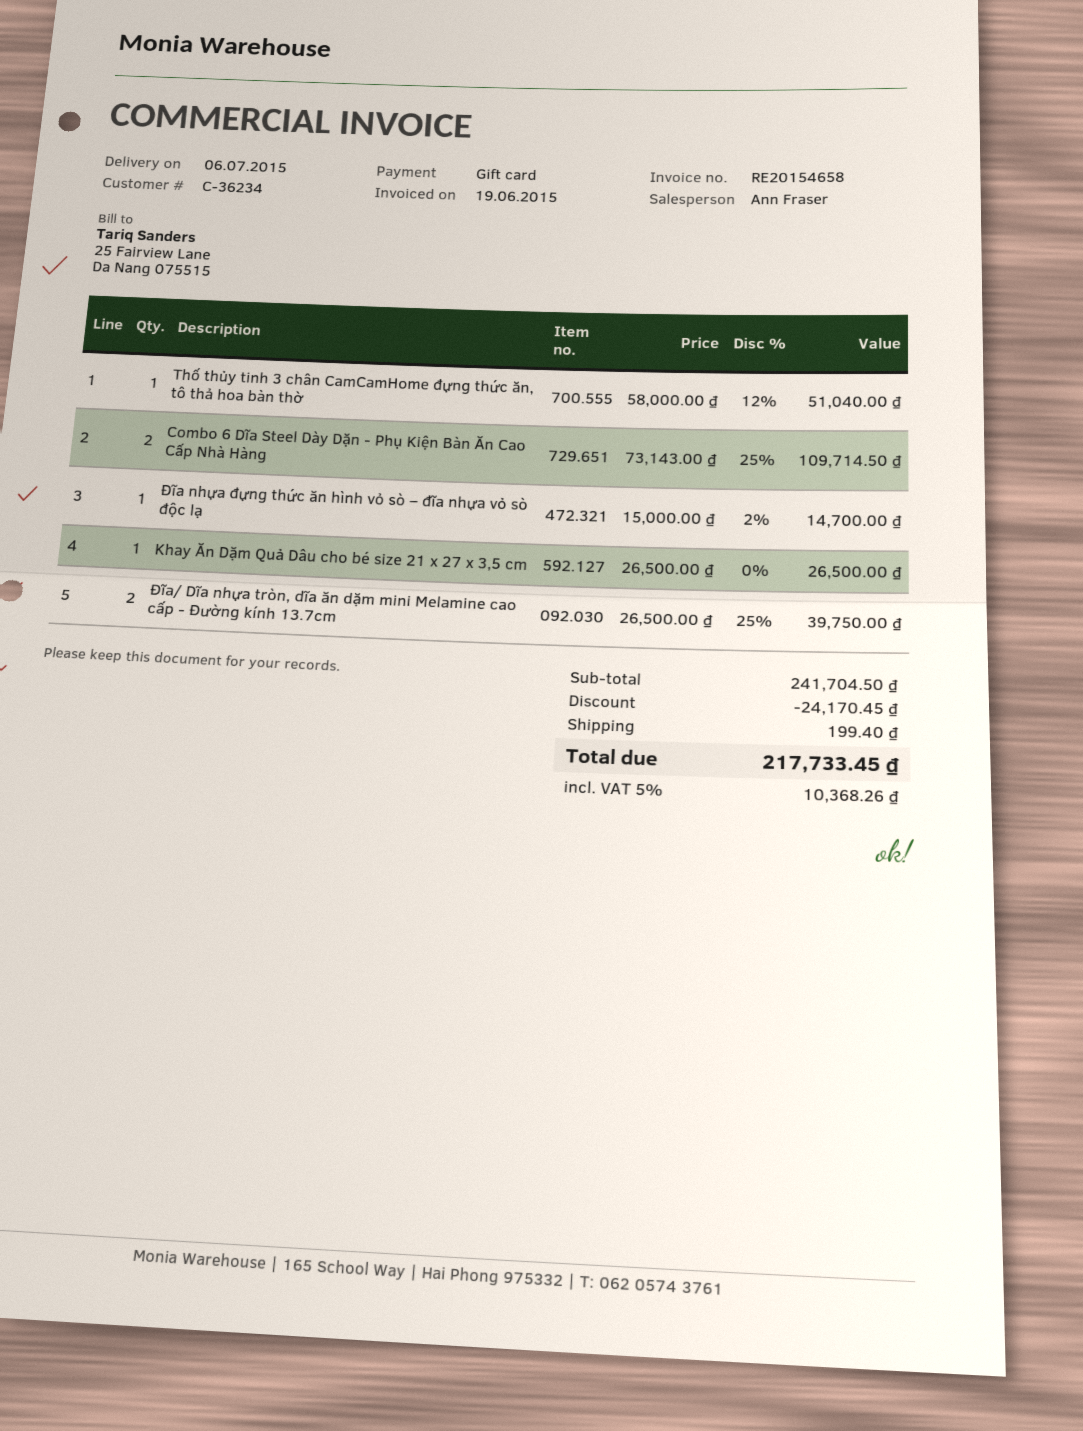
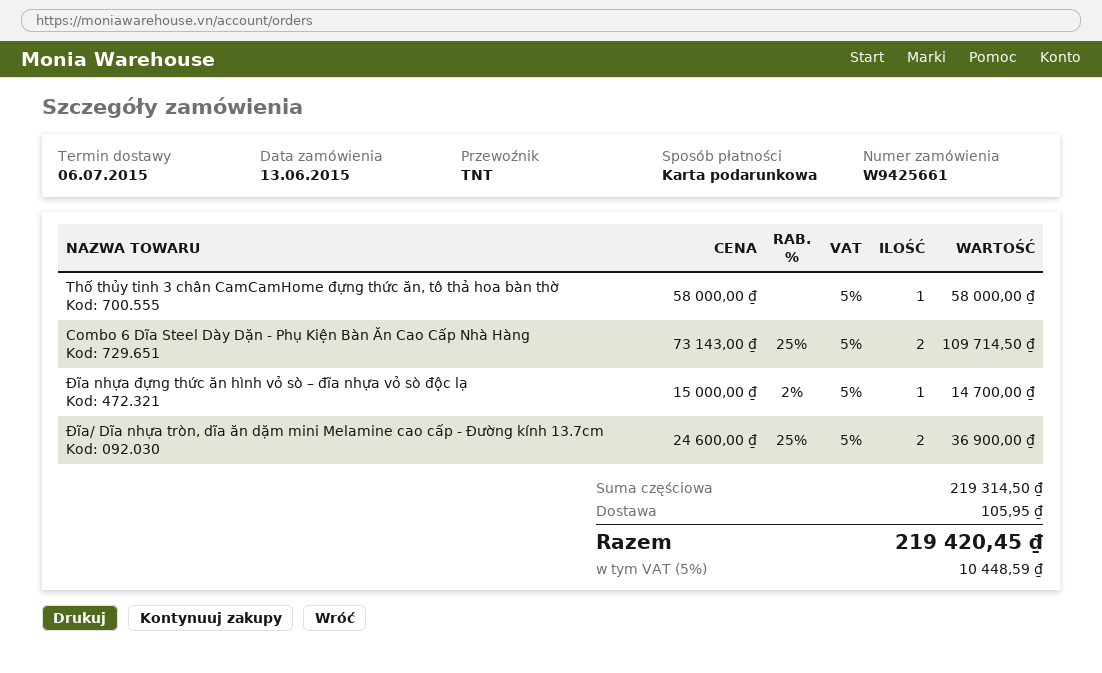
Thố thủy tinh 3 chân CamCamHome đựng thức ăn, tô thả hoa bàn thờ: 1 x 58000.00 - 12% = 51040.00 -> 1 x 58000.00 = 58000.00
Khay Ăn Dặm Quả Dâu cho bé size 21 x 27 x 3,5 cm: 1 x 26500.00 = 26500.00 -> none
Đĩa/ Dĩa nhựa tròn, dĩa ăn dặm mini Melamine cao cấp - Đường kính 13.7cm: 2 x 26500.00 - 25% = 39750.00 -> 2 x 24600.00 - 25% = 36900.00
subtotal: 241704.50 -> 219314.50
discount: 24170.45 -> none
shipping: 199.40 -> 105.95
tax: 5% = 10368.26 -> 5% = 10448.59
total: 217733.45 -> 219420.45

